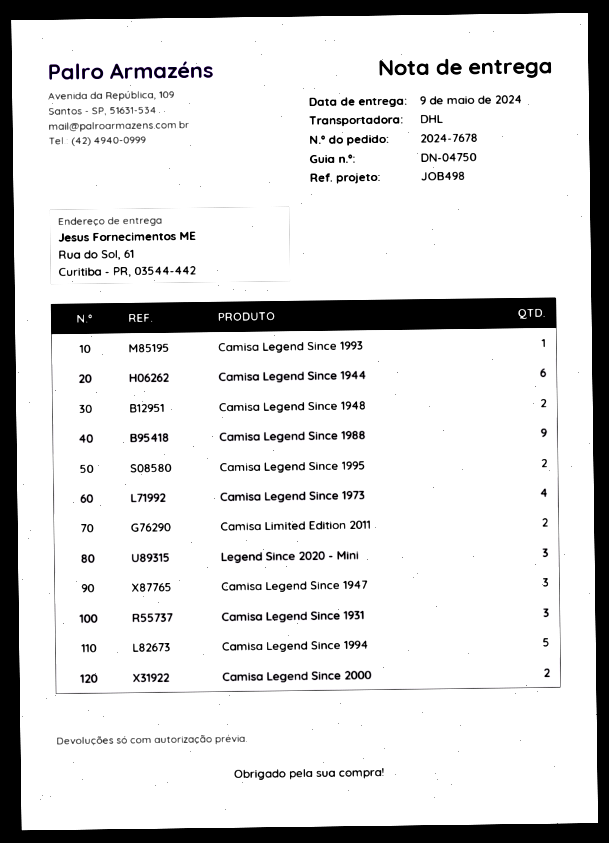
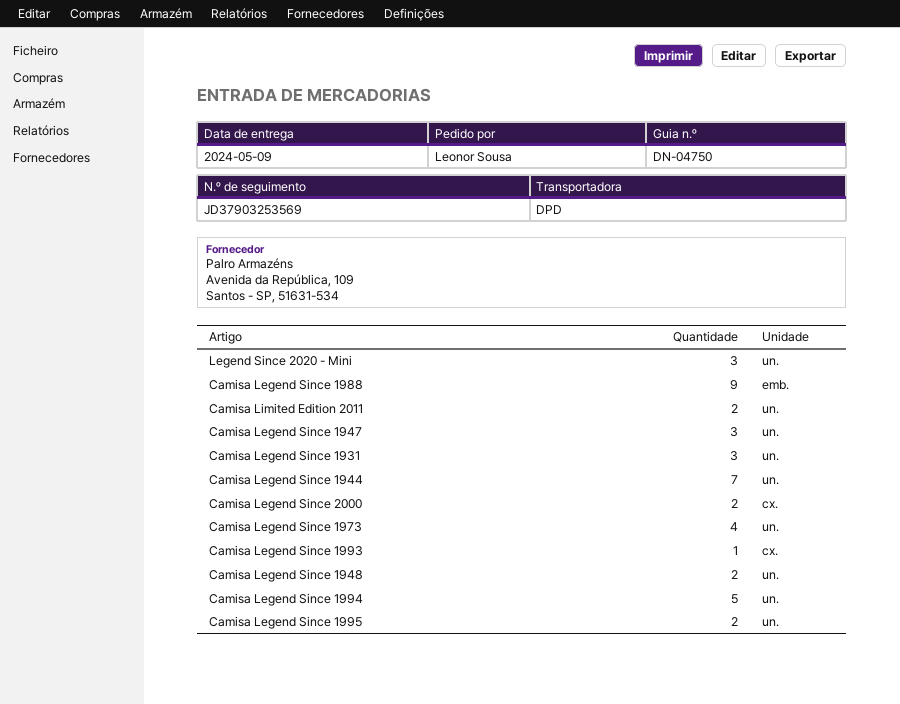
shipping method: DHL -> DPD
Camisa Legend Since 1944: 6 -> 7

